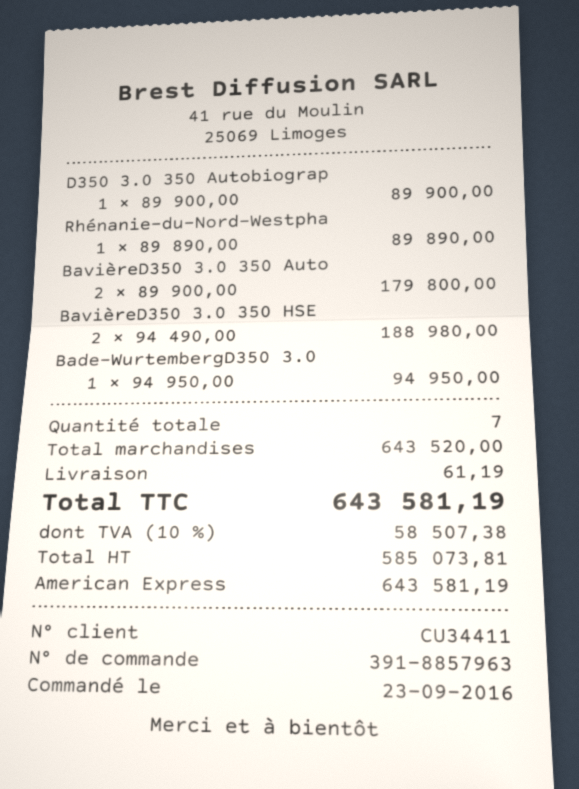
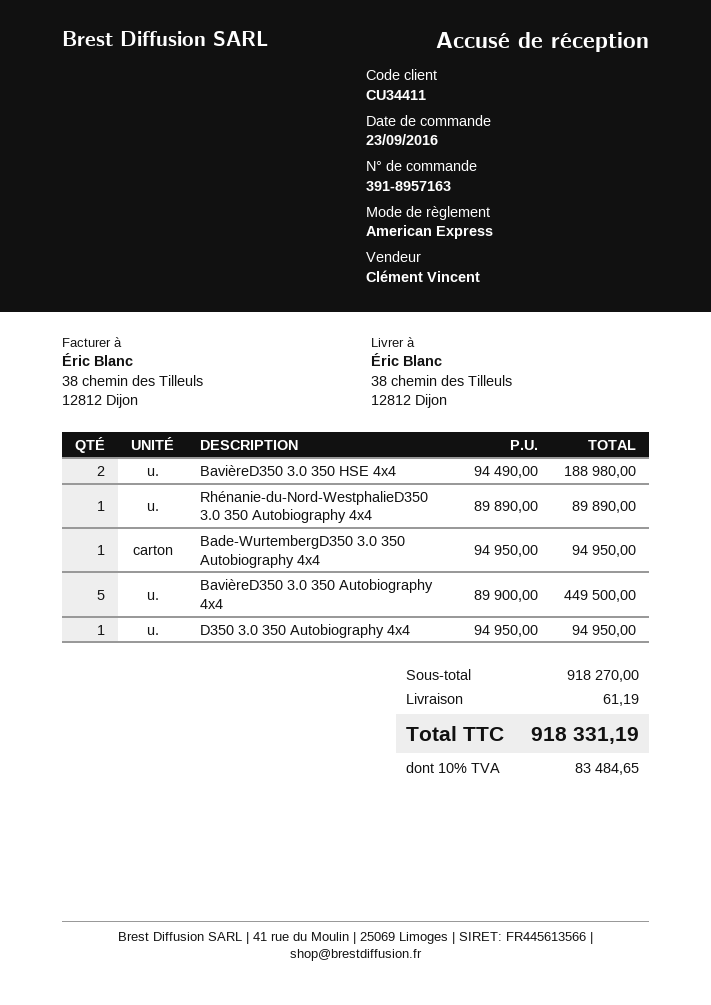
order number: 391-8857963 -> 391-8957163
D350 3.0 350 Autobiograp: 1 x 89900.00 = 89900.00 -> 1 x 94950.00 = 94950.00
BavièreD350 3.0 350 Auto: 2 x 89900.00 = 179800.00 -> 5 x 89900.00 = 449500.00
subtotal: 643520.00 -> 918270.00
tax: 10% = 58507.38 -> 10% = 83484.65
total: 643581.19 -> 918331.19

